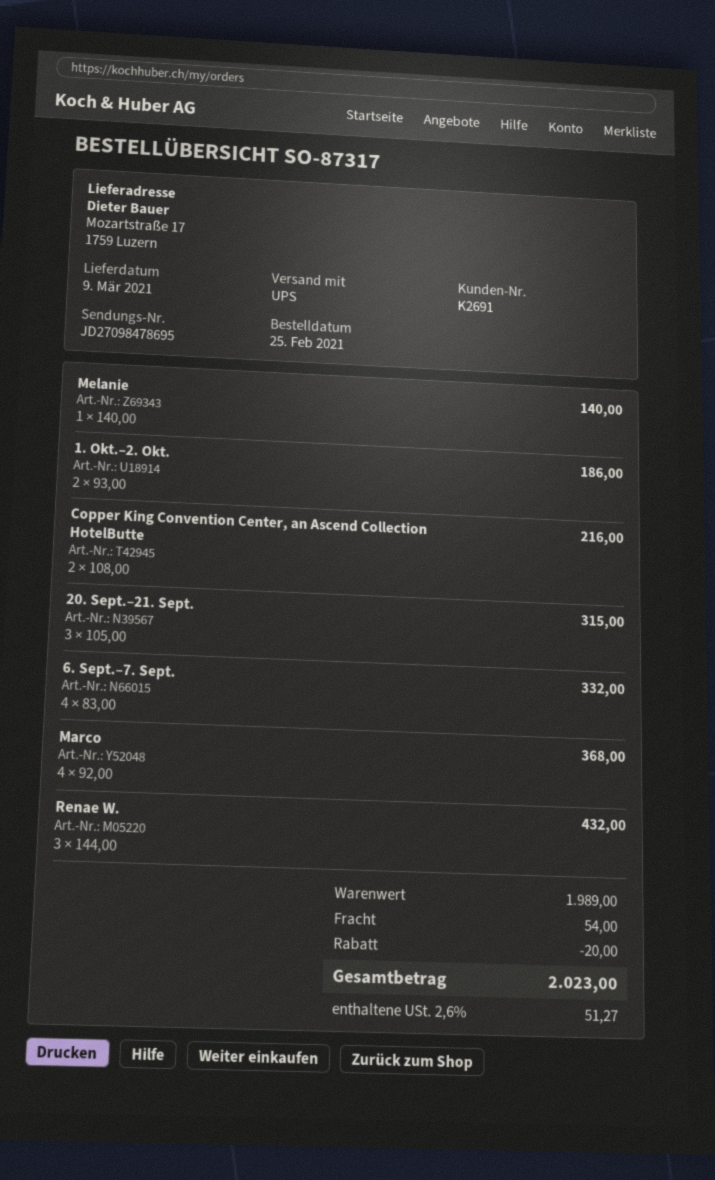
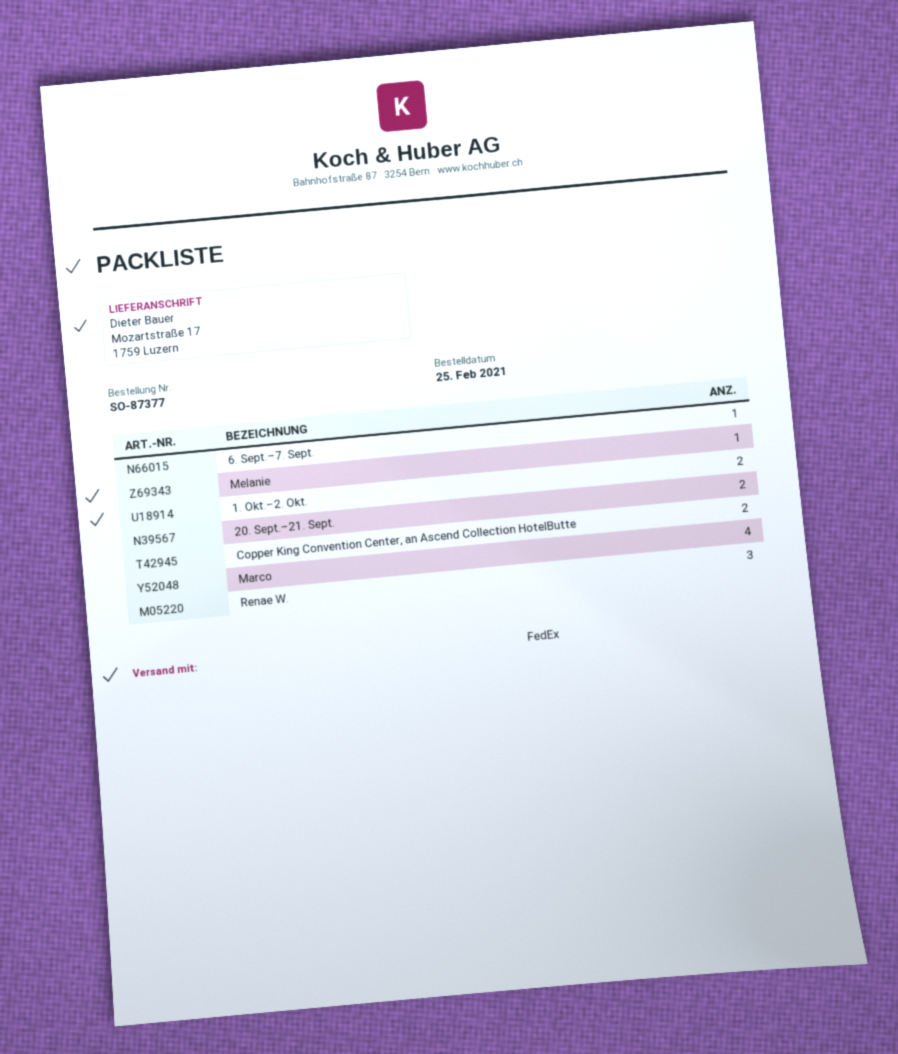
order number: SO-87317 -> SO-87377
shipping method: UPS -> FedEx
20. Sept.–21. Sept.: 3 -> 2
6. Sept.–7. Sept.: 4 -> 1

